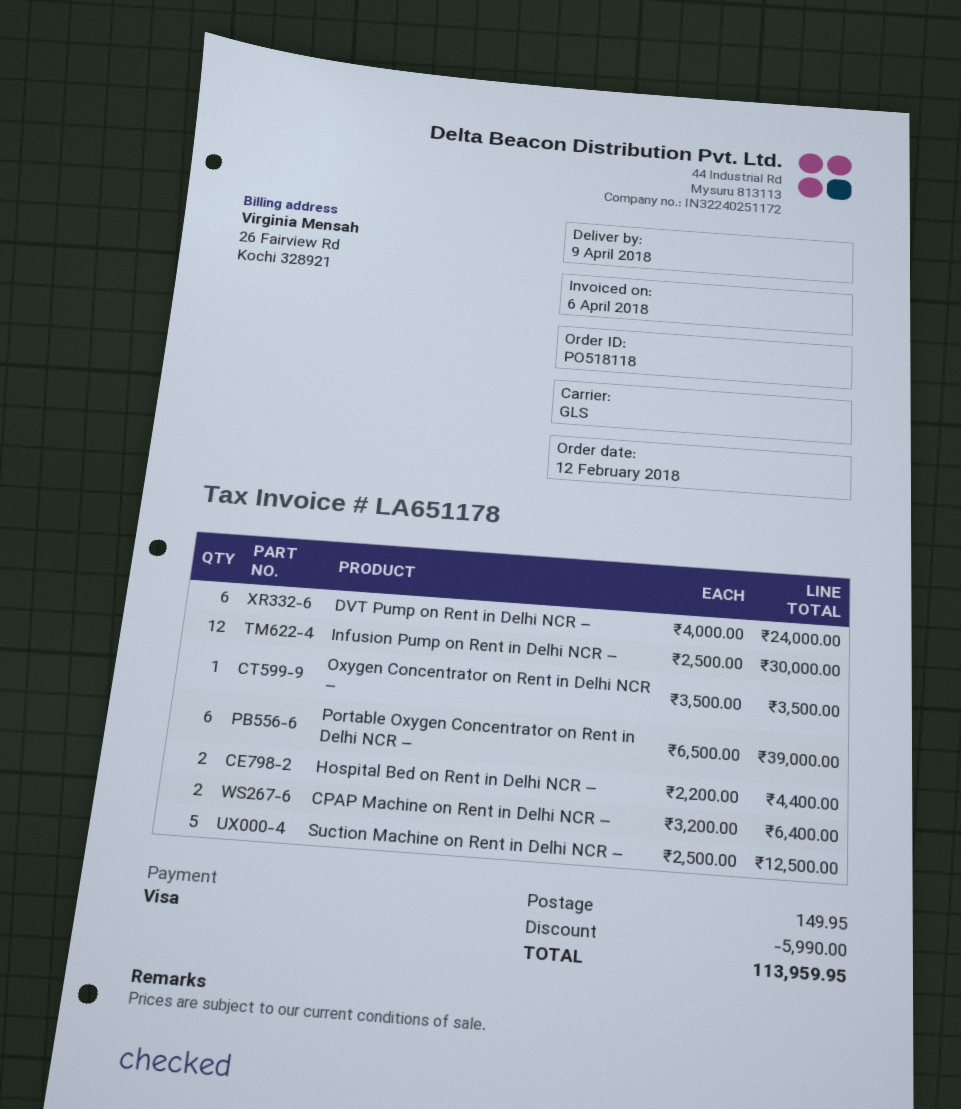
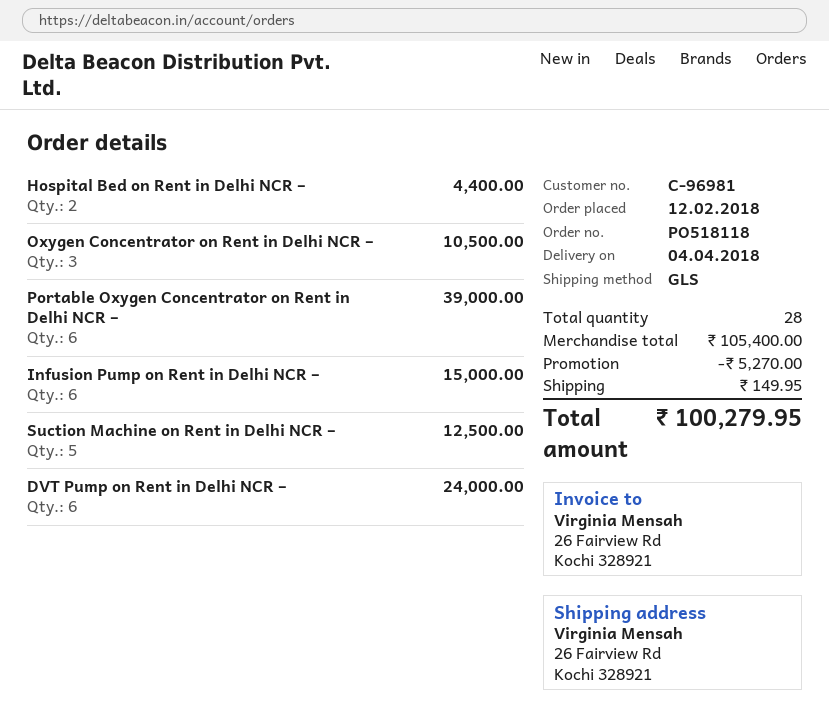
delivery date: 2018-04-09 -> 2018-04-04
Infusion Pump on Rent in Delhi NCR –: 12 for 30000.00 -> 6 for 15000.00
Oxygen Concentrator on Rent in Delhi NCR –: 1 for 3500.00 -> 3 for 10500.00
CPAP Machine on Rent in Delhi NCR –: 2 for 6400.00 -> none
discount: 5990.00 -> 5270.00
total: 113959.95 -> 100279.95

